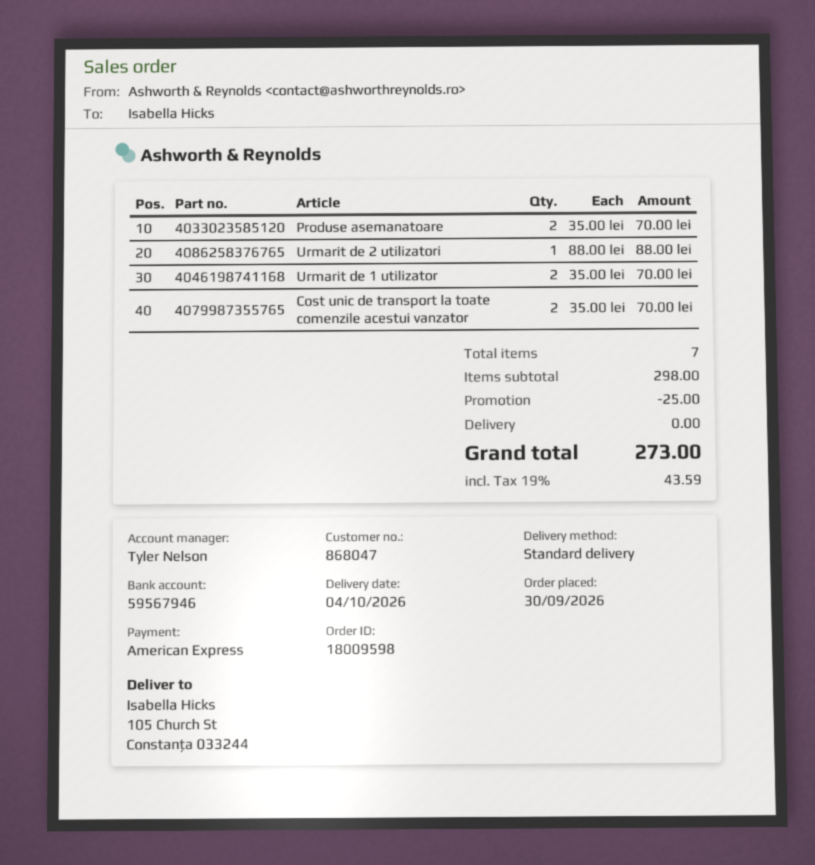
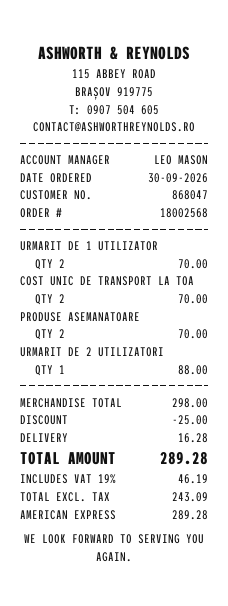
order number: 18009598 -> 18002568
sales rep: Tyler Nelson -> LEO MASON
shipping: 0.00 -> 16.28
tax: 19% = 43.59 -> 19% = 46.19
total: 273.00 -> 289.28

